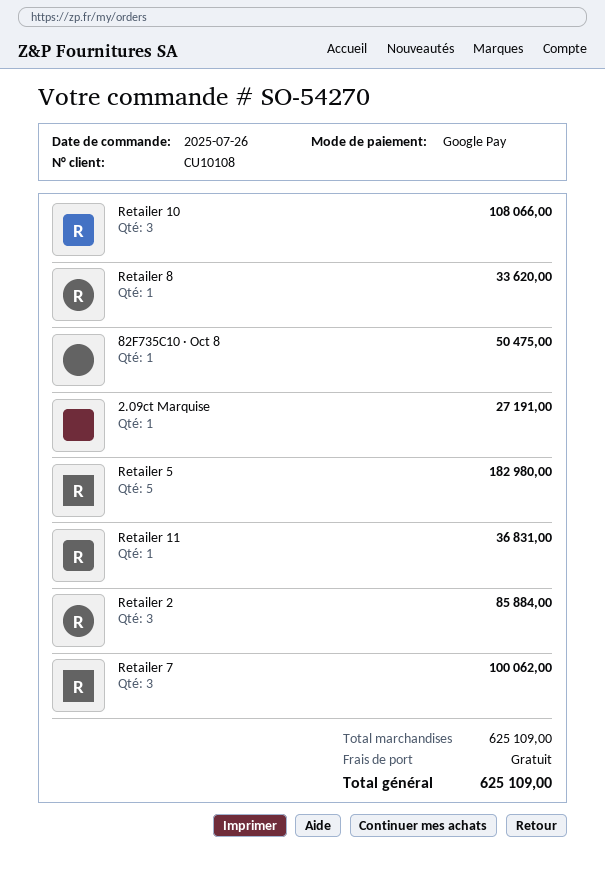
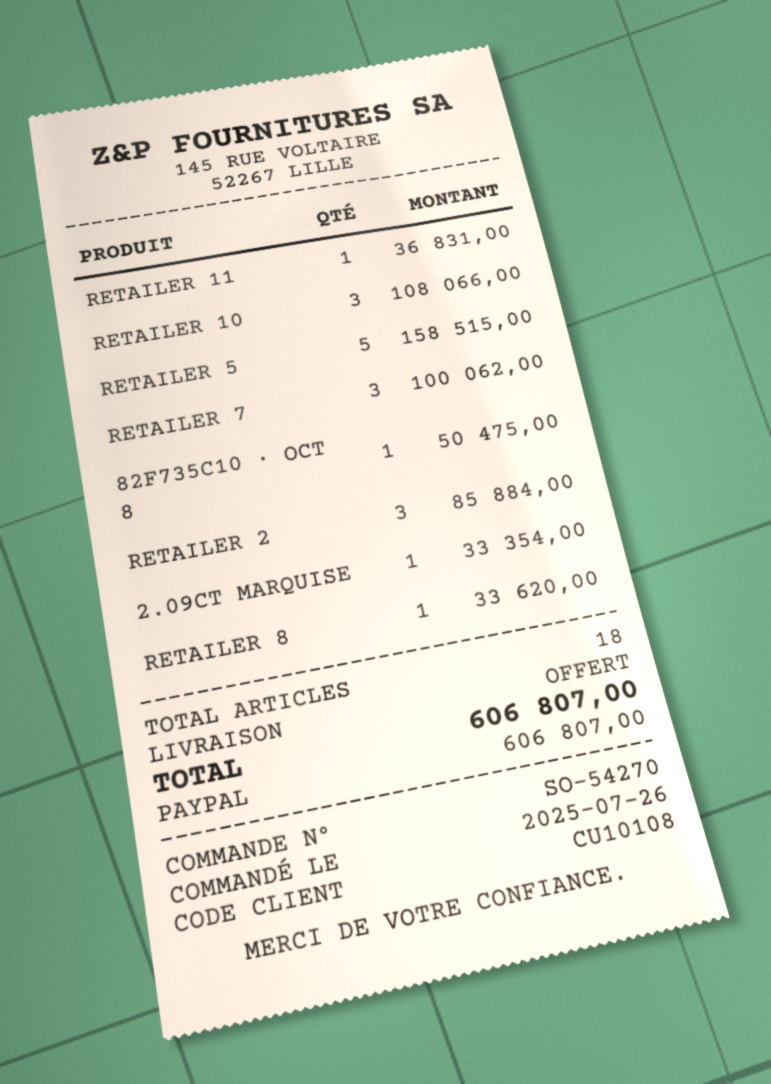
payment method: Google Pay -> PayPal
2.09ct Marquise: 1 for 27191.00 -> 1 for 33354.00
Retailer 5: 5 for 182980.00 -> 5 for 158515.00
total: 625109.00 -> 606807.00

